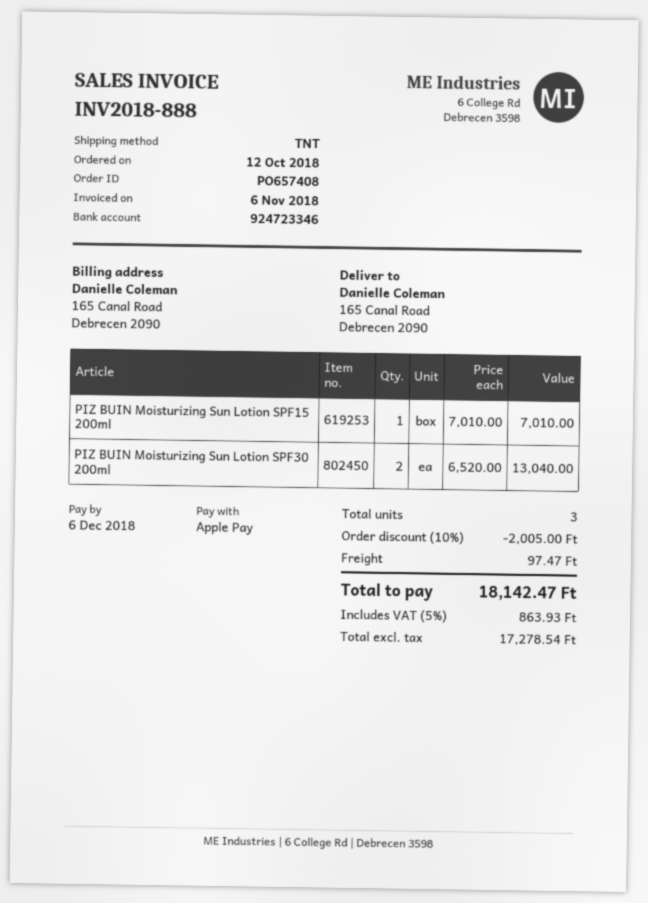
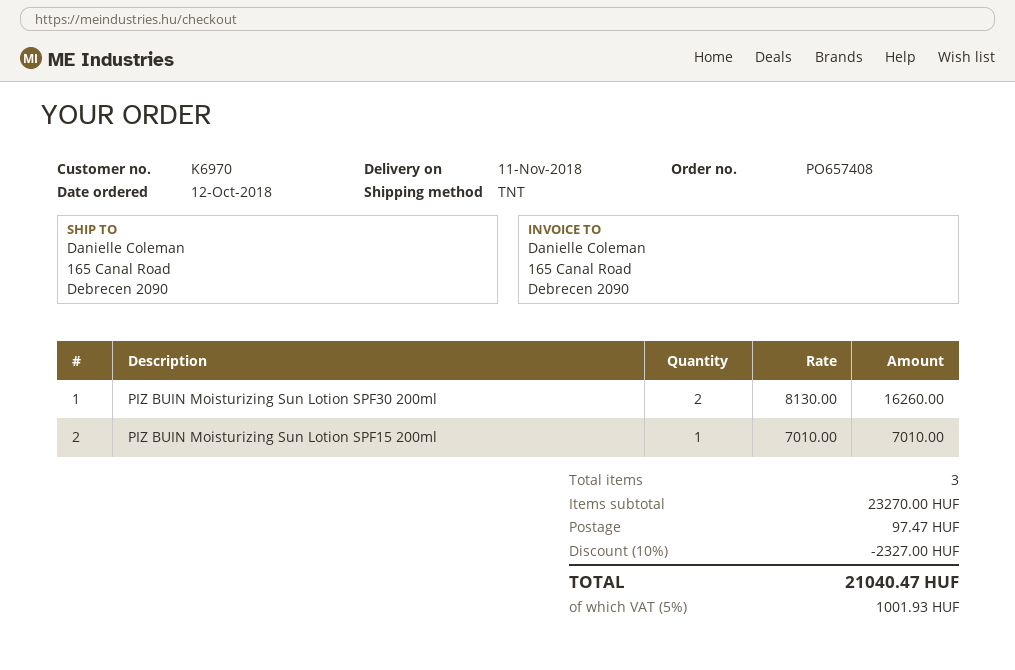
PIZ BUIN Moisturizing Sun Lotion SPF30 200ml: 2 x 6520.00 = 13040.00 -> 2 x 8130.00 = 16260.00
discount: 10% = 2005.00 -> 10% = 2327.00
tax: 5% = 863.93 -> 5% = 1001.93
total: 18142.47 -> 21040.47

